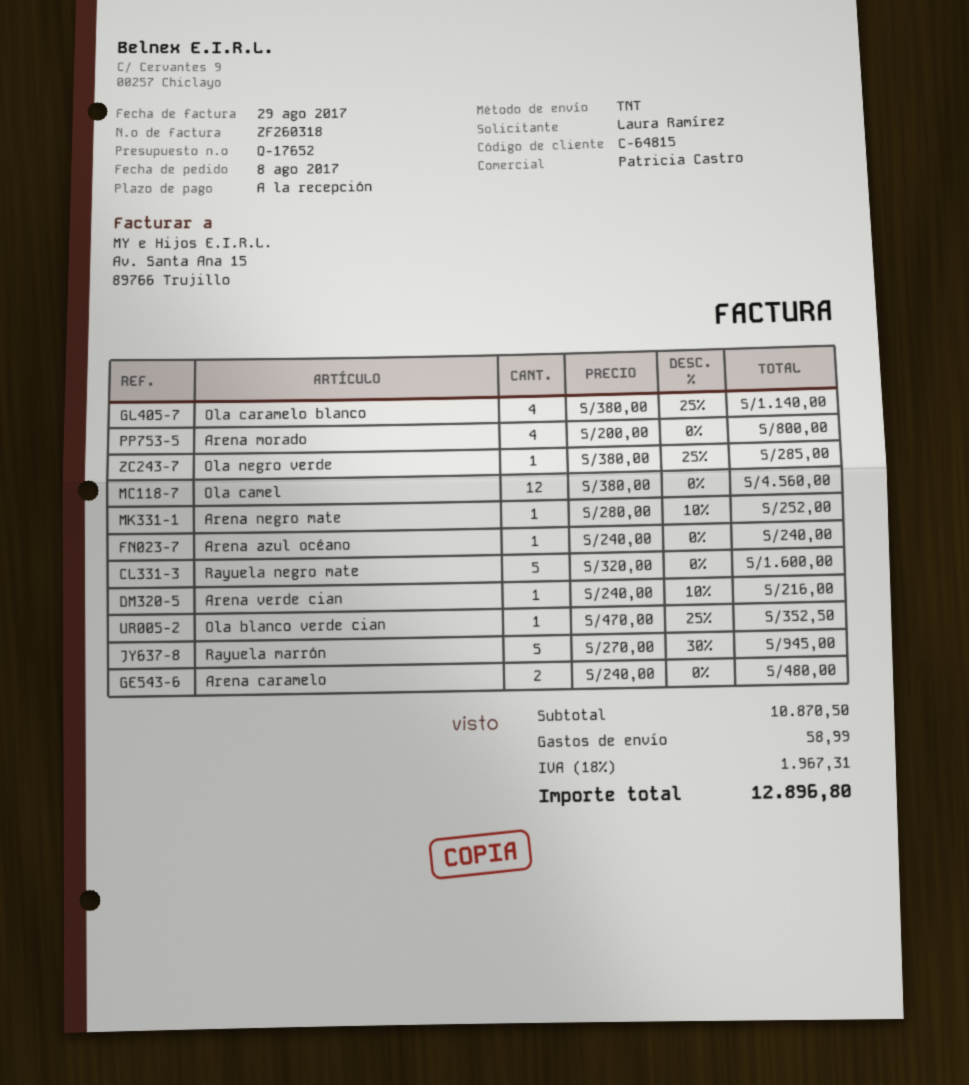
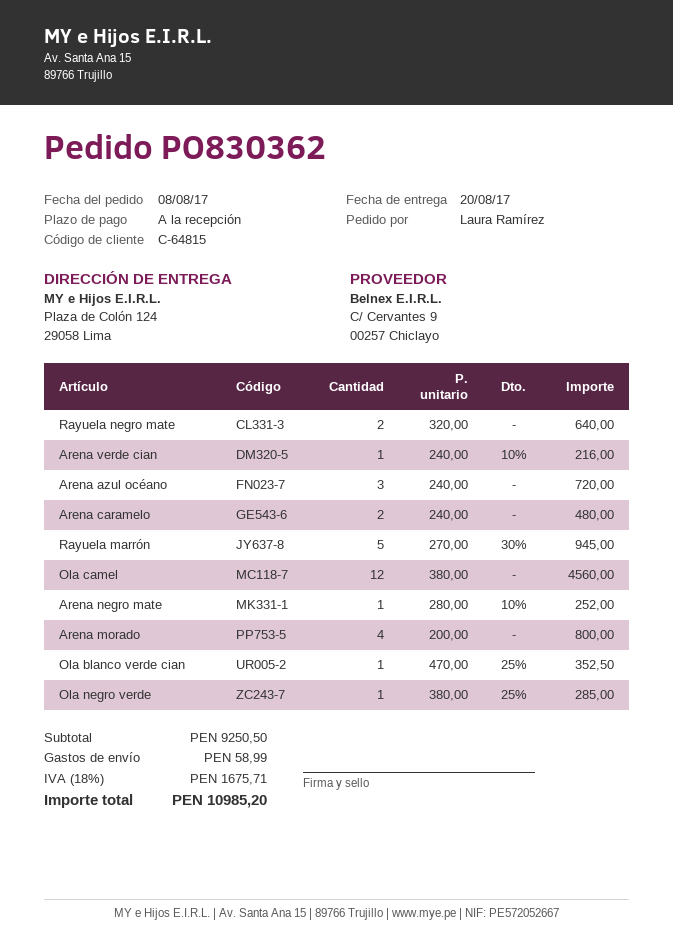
Ola caramelo blanco: 4 x 380.00 - 25% = 1140.00 -> none
Arena azul océano: 1 x 240.00 = 240.00 -> 3 x 240.00 = 720.00
Rayuela negro mate: 5 x 320.00 = 1600.00 -> 2 x 320.00 = 640.00
subtotal: 10870.50 -> 9250.50
tax: 18% = 1967.31 -> 18% = 1675.71
total: 12896.80 -> 10985.20

